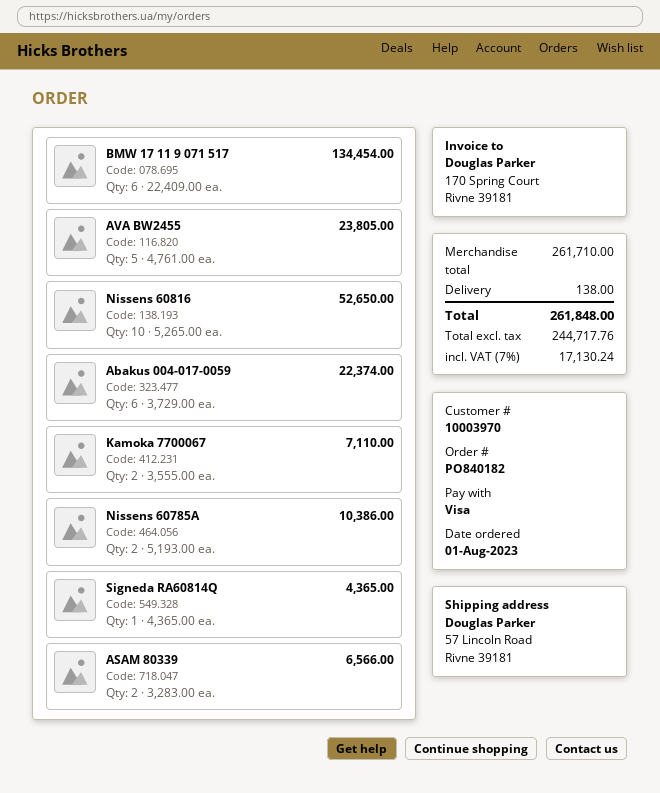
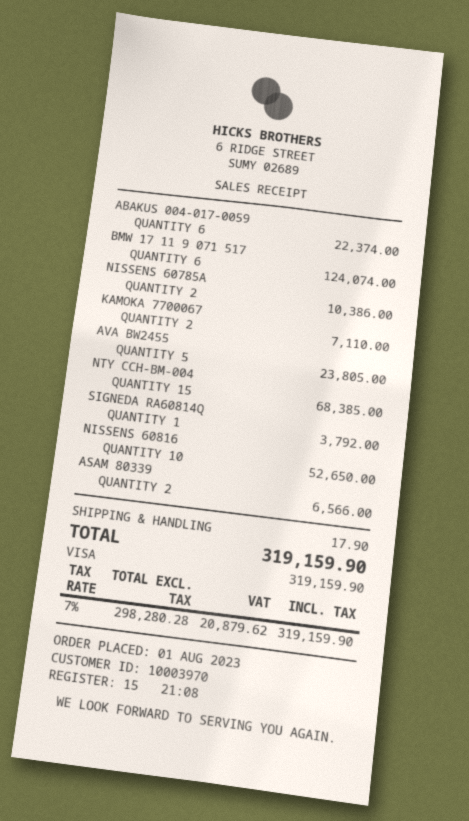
BMW 17 11 9 071 517: 6 for 134454.00 -> 6 for 124074.00
Signeda RA60814Q: 1 for 4365.00 -> 1 for 3792.00
NTY CCH-BM-004: none -> 15 for 68385.00
shipping: 138.00 -> 17.90
net: 244717.76 -> 298280.28
tax: 7% = 17130.24 -> 7% = 20879.62
total: 261848.00 -> 319159.90

